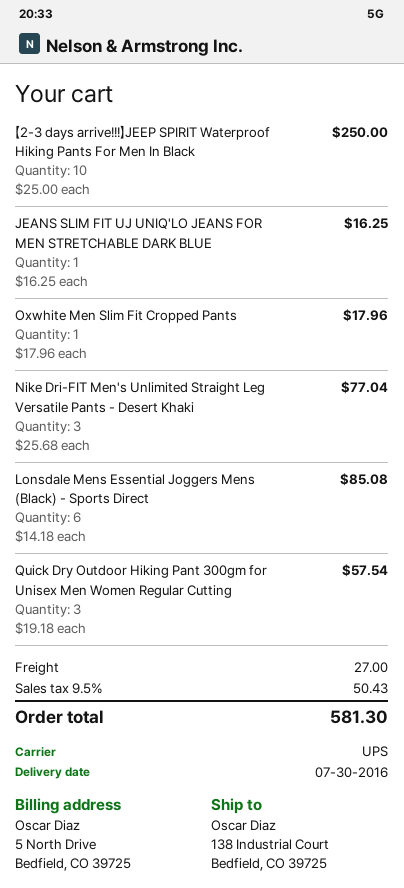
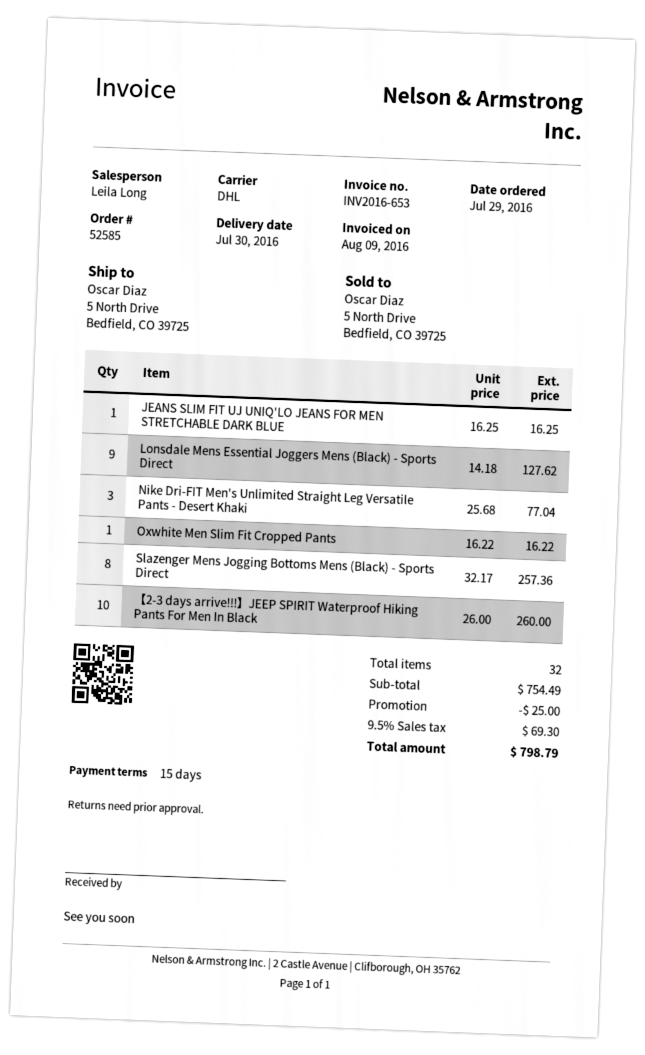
shipping method: UPS -> DHL
ship to: 138 Industrial Court, Bedfield, CO 39725 -> 5 North Drive, Bedfield, CO 39725
【2-3 days arrive!!!】JEEP SPIRIT Waterproof Hiking Pants For Men In Black: 10 x 25.00 = 250.00 -> 10 x 26.00 = 260.00
Oxwhite Men Slim Fit Cropped Pants: 1 x 17.96 = 17.96 -> 1 x 16.22 = 16.22
Lonsdale Mens Essential Joggers Mens (Black) - Sports Direct: 6 x 14.18 = 85.08 -> 9 x 14.18 = 127.62
Quick Dry Outdoor Hiking Pant 300gm for Unisex Men Women Regular Cutting: 3 x 19.18 = 57.54 -> none
Slazenger Mens Jogging Bottoms Mens (Black) - Sports Direct: none -> 8 x 32.17 = 257.36
discount: none -> 25.00
shipping: 27.00 -> none
tax: 9.5% = 50.43 -> 9.5% = 69.30
total: 581.30 -> 798.79

